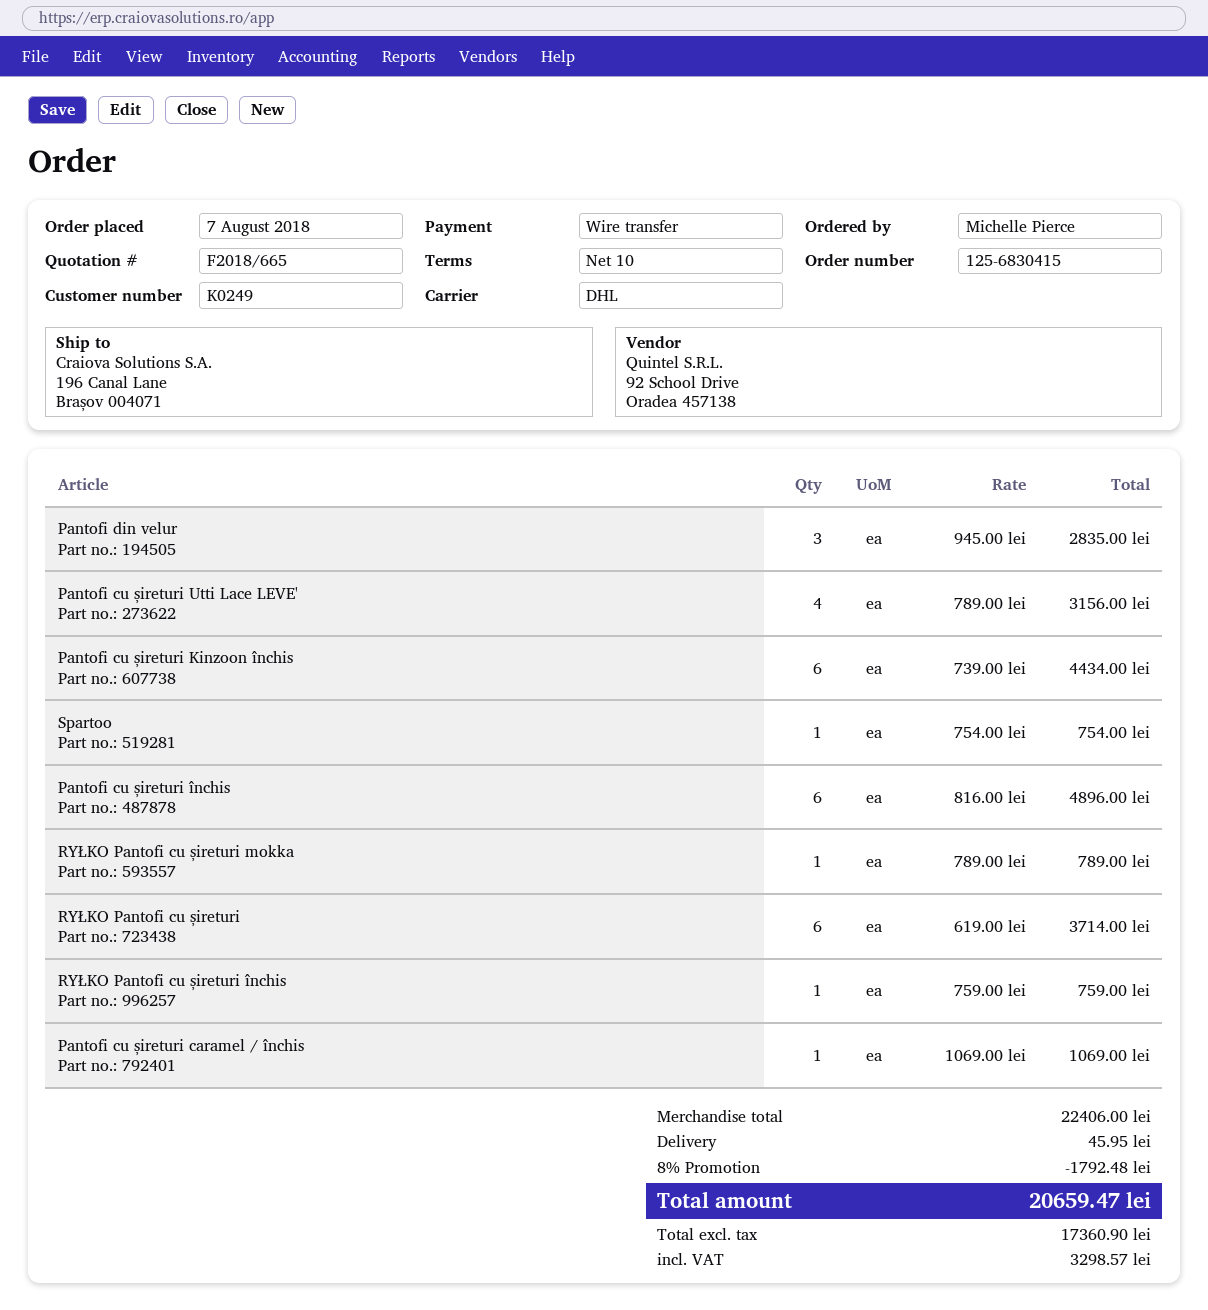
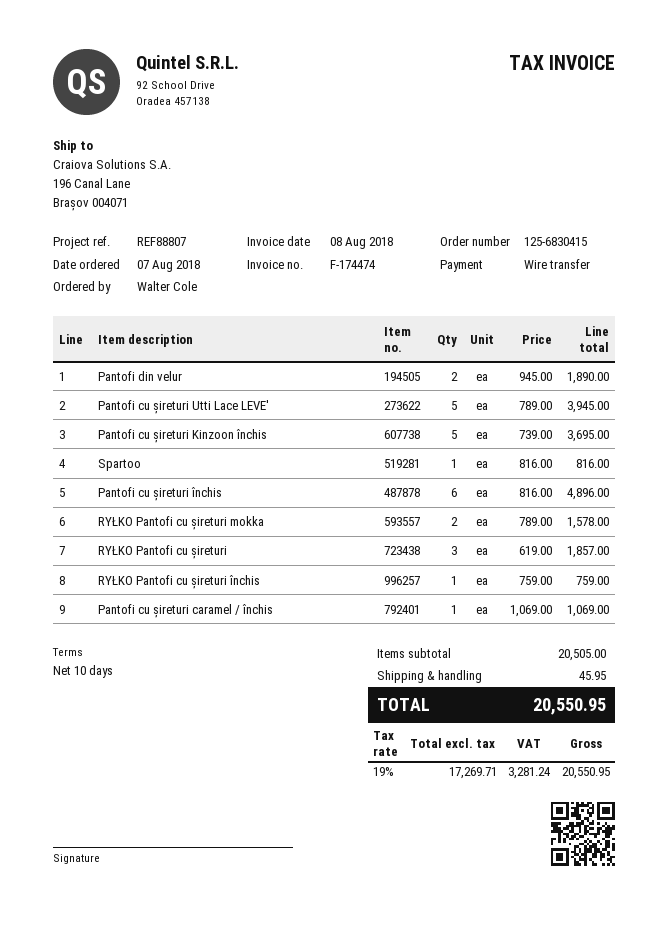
ordered by: Michelle Pierce -> Walter Cole
Pantofi din velur: 3 x 945.00 = 2835.00 -> 2 x 945.00 = 1890.00
Pantofi cu șireturi Utti Lace LEVE': 4 x 789.00 = 3156.00 -> 5 x 789.00 = 3945.00
Pantofi cu șireturi Kinzoon închis: 6 x 739.00 = 4434.00 -> 5 x 739.00 = 3695.00
Spartoo: 1 x 754.00 = 754.00 -> 1 x 816.00 = 816.00
RYŁKO Pantofi cu șireturi mokka: 1 x 789.00 = 789.00 -> 2 x 789.00 = 1578.00
RYŁKO Pantofi cu șireturi: 6 x 619.00 = 3714.00 -> 3 x 619.00 = 1857.00
subtotal: 22406.00 -> 20505.00
discount: 8% = 1792.48 -> none
net: 17360.90 -> 17269.71
tax: 3298.57 -> 3281.24
total: 20659.47 -> 20550.95

